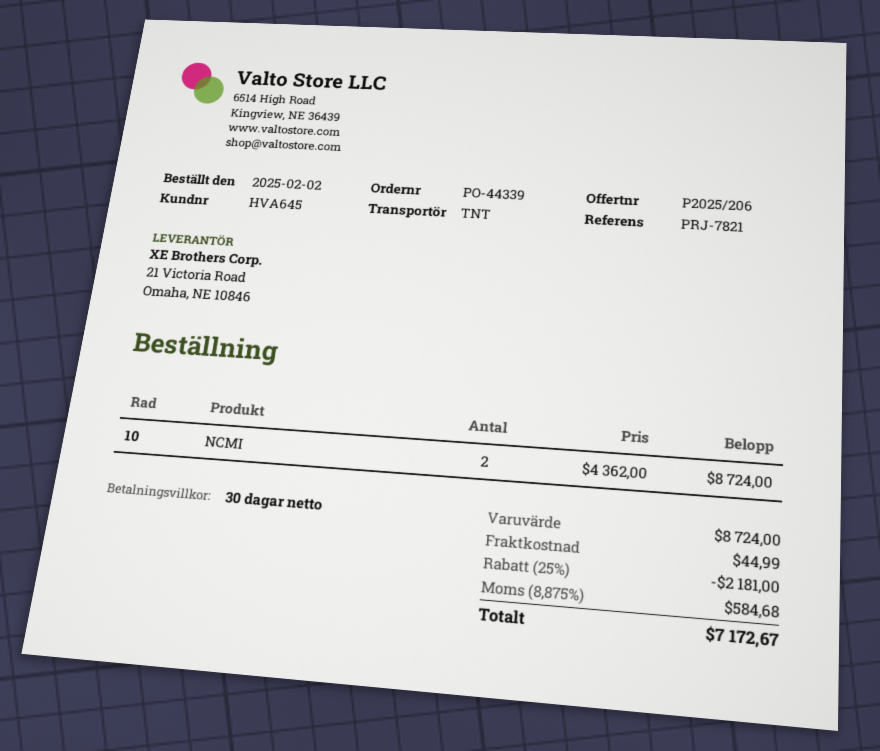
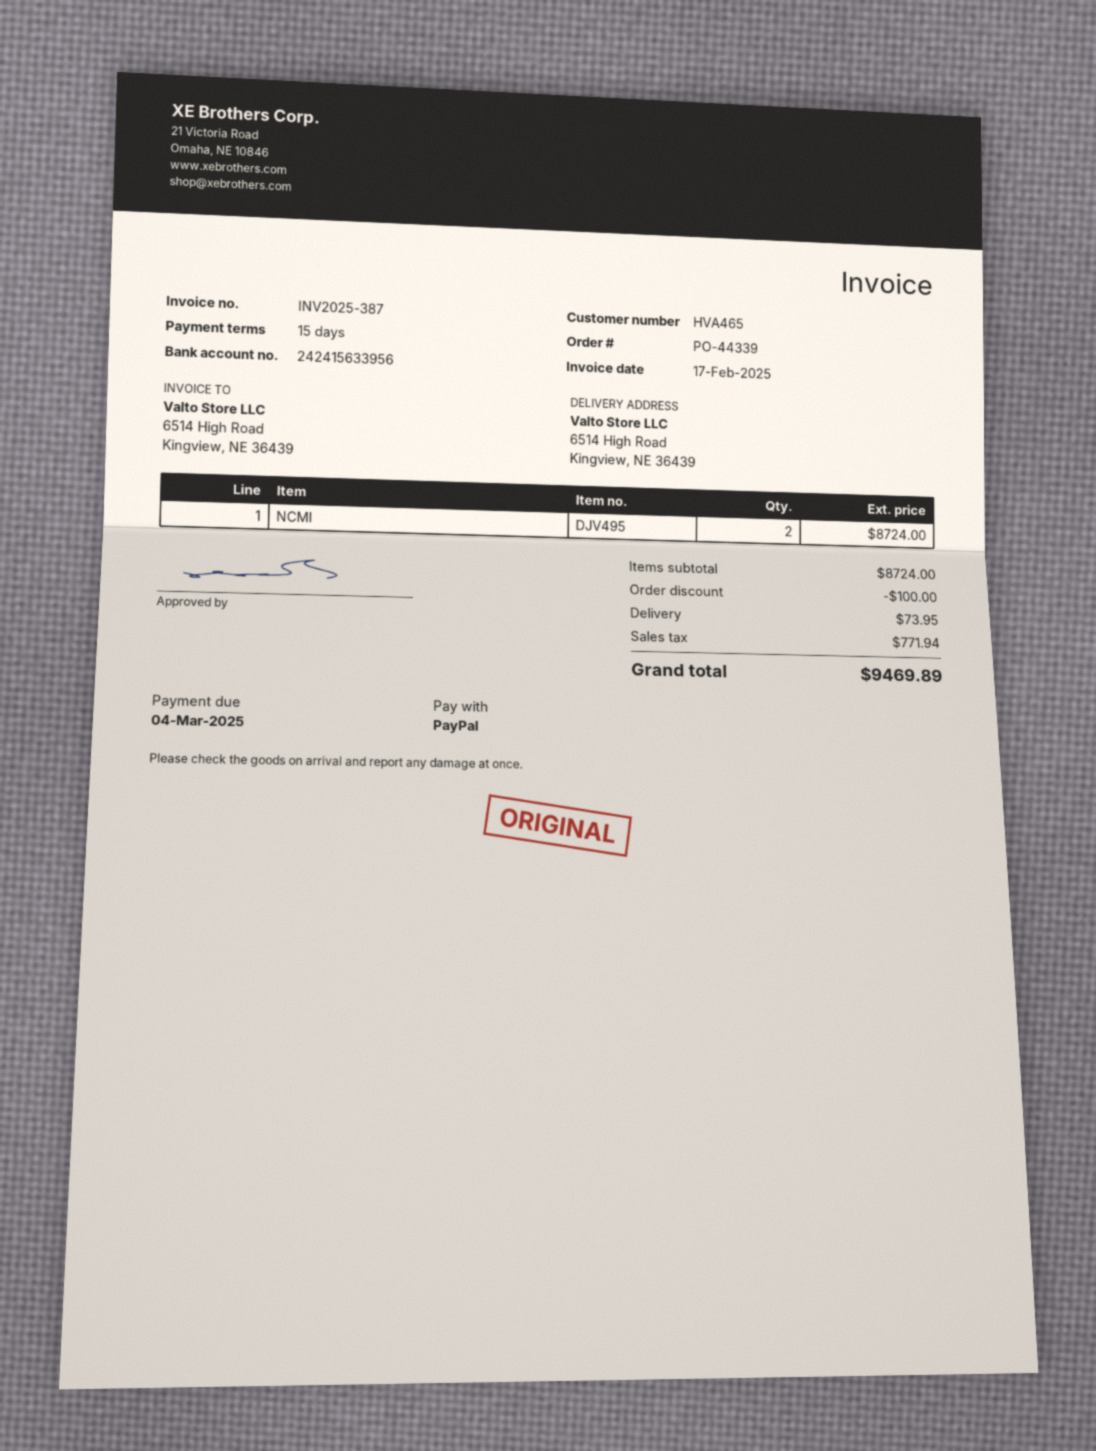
payment terms: 30 days -> 15 days
customer number: HVA645 -> HVA465
discount: 2181.00 -> 100.00
shipping: 44.99 -> 73.95
tax: 584.68 -> 771.94
total: 7172.67 -> 9469.89

